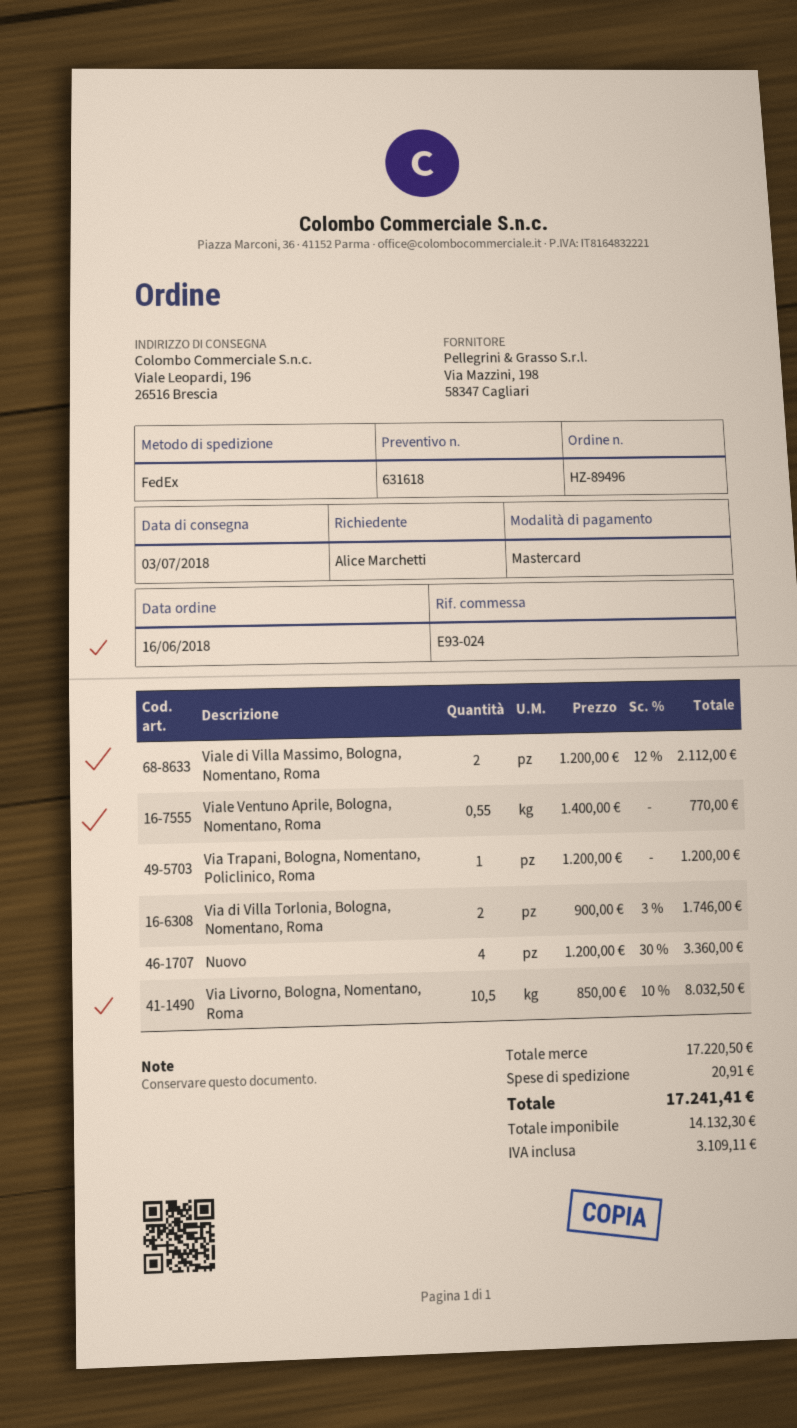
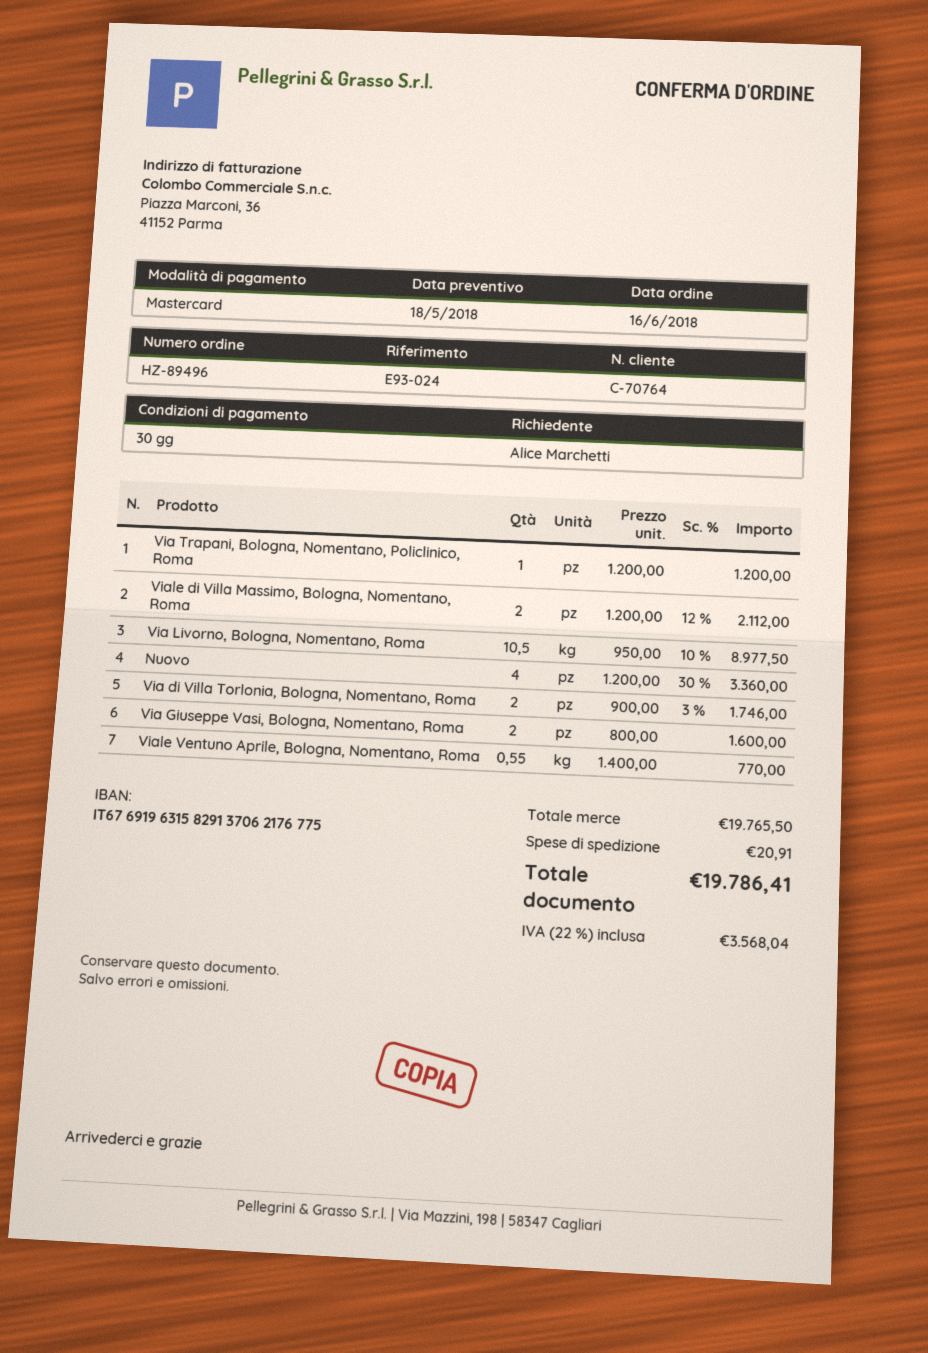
Via Livorno, Bologna, Nomentano, Roma: 10.5 x 850.00 - 10% = 8032.50 -> 10.5 x 950.00 - 10% = 8977.50
Via Giuseppe Vasi, Bologna, Nomentano, Roma: none -> 2 x 800.00 = 1600.00
subtotal: 17220.50 -> 19765.50
tax: 3109.11 -> 3568.04
total: 17241.41 -> 19786.41

